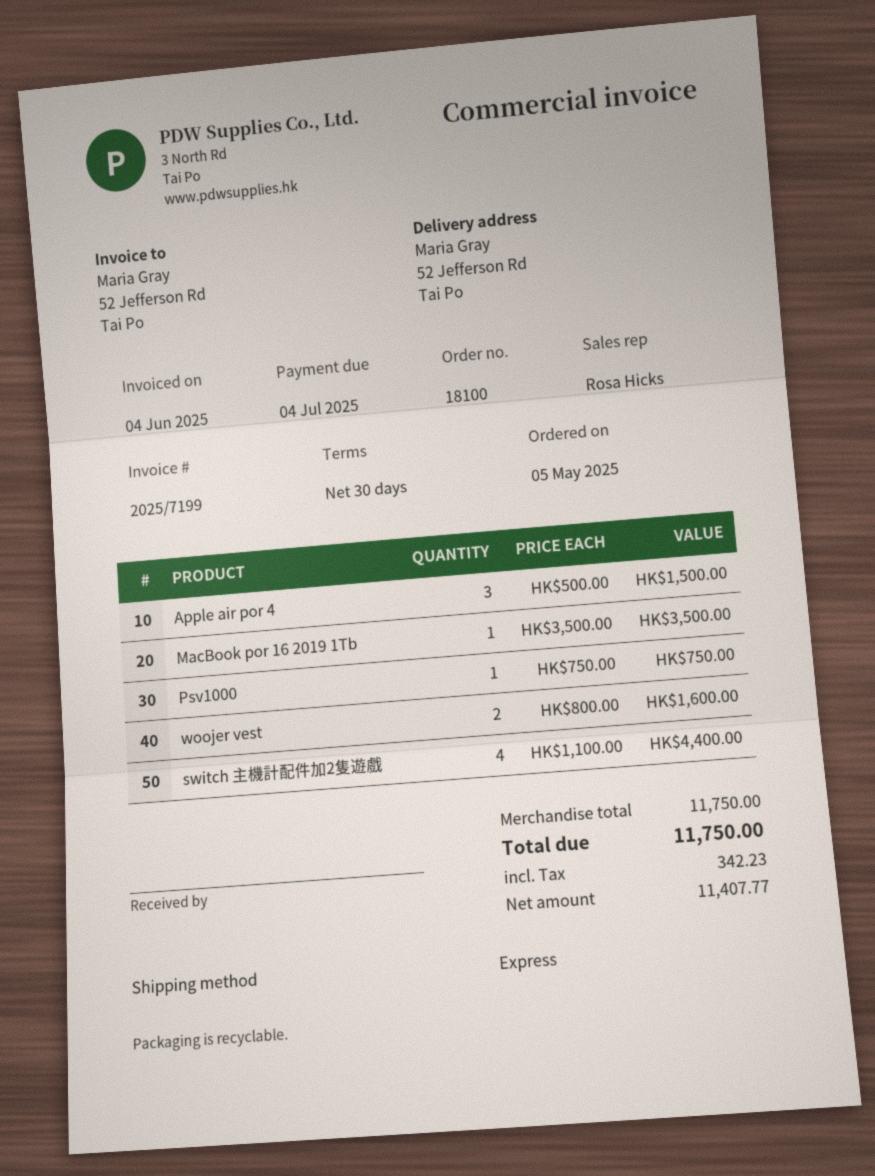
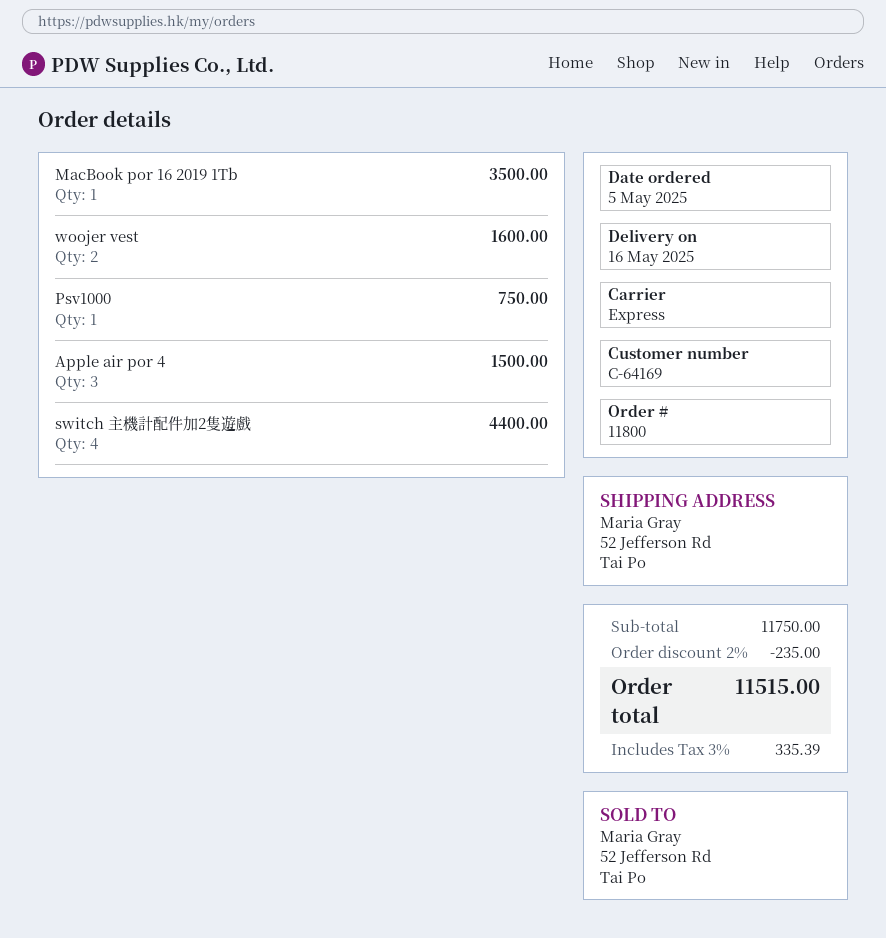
order number: 18100 -> 11800
discount: none -> 2% = 235.00
tax: 342.23 -> 335.39
total: 11750.00 -> 11515.00

